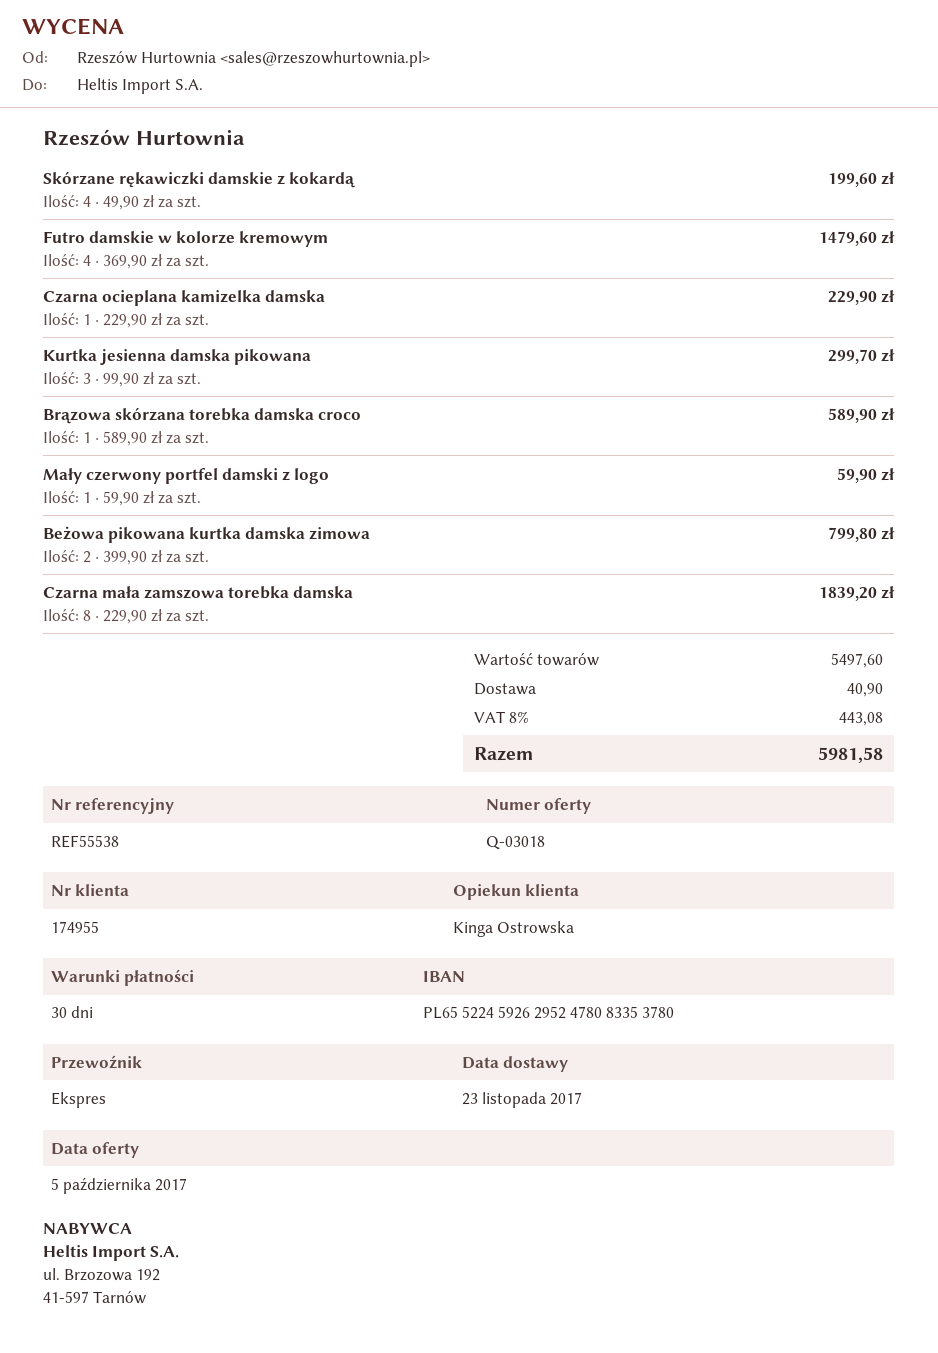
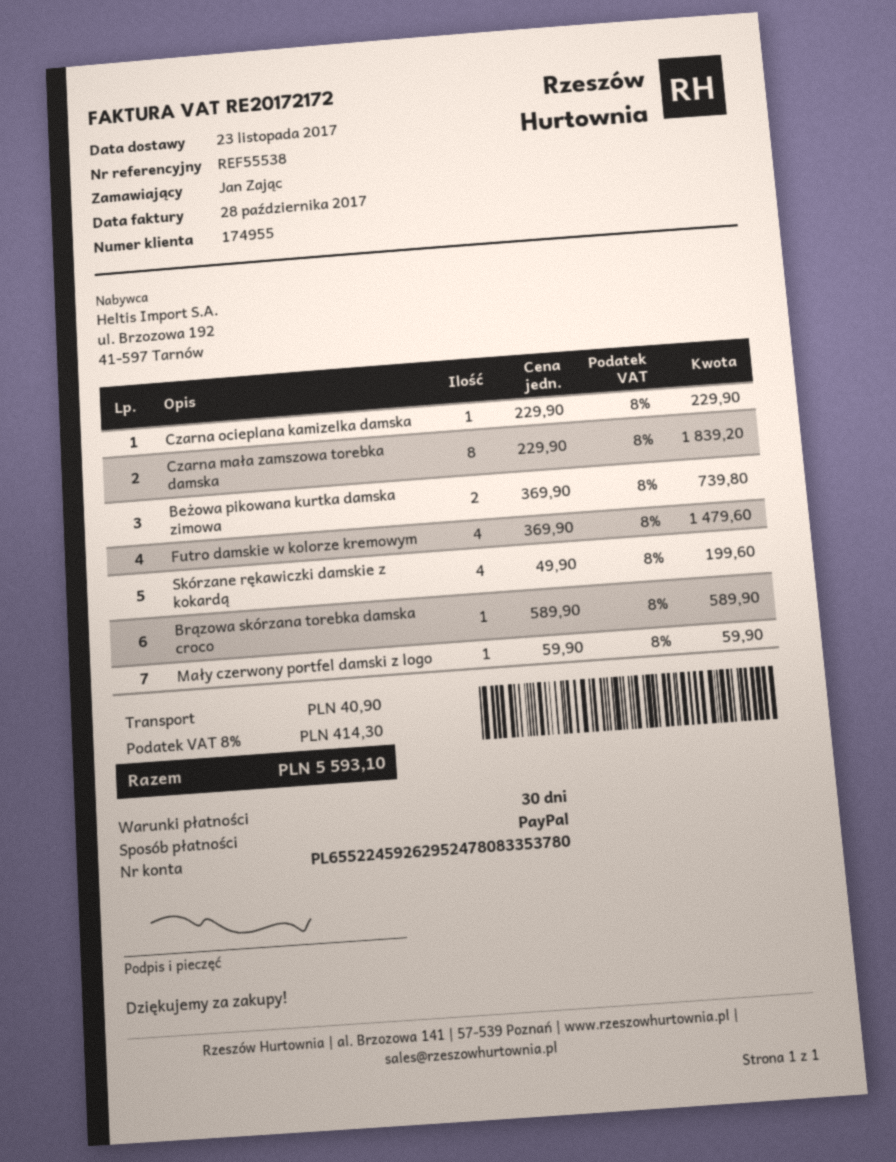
Kurtka jesienna damska pikowana: 3 x 99.90 = 299.70 -> none
Beżowa pikowana kurtka damska zimowa: 2 x 399.90 = 799.80 -> 2 x 369.90 = 739.80
tax: 8% = 443.08 -> 8% = 414.30
total: 5981.58 -> 5593.10

